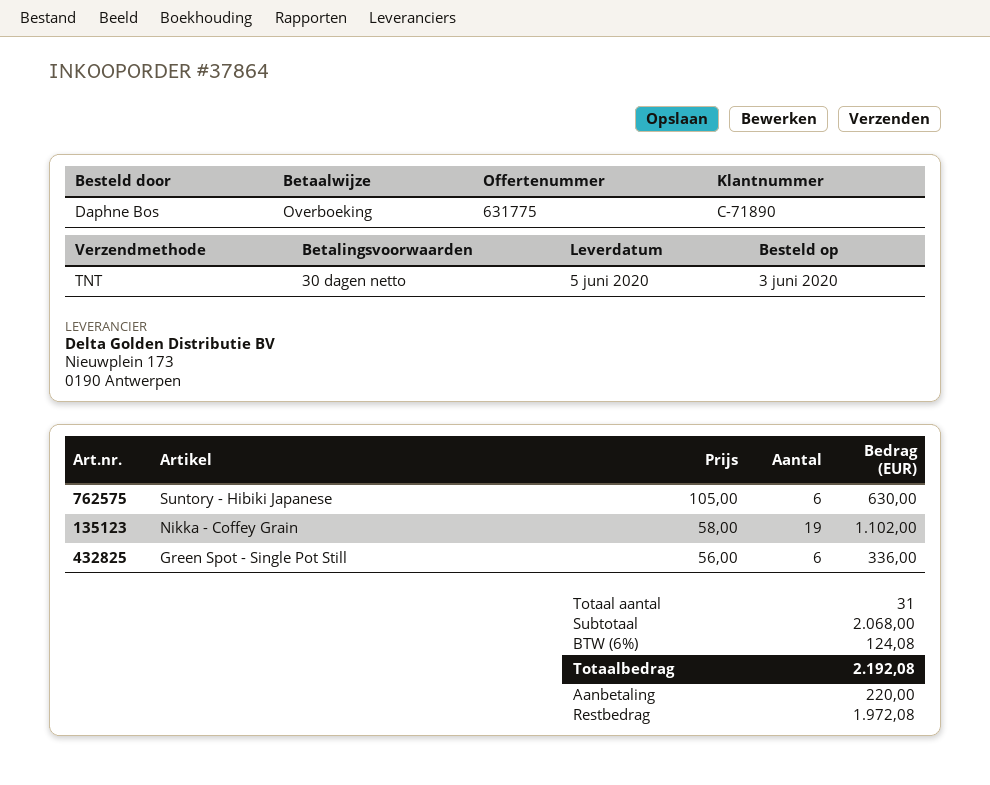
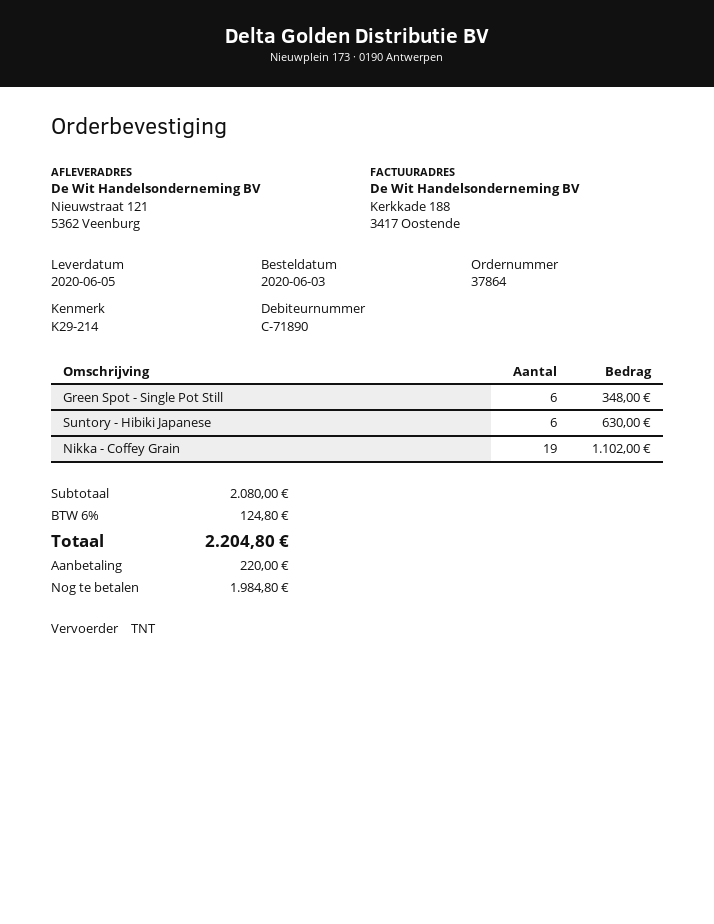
Green Spot - Single Pot Still: 6 for 336.00 -> 6 for 348.00
subtotal: 2068.00 -> 2080.00
tax: 6% = 124.08 -> 6% = 124.80
total: 2192.08 -> 2204.80
balance: 1972.08 -> 1984.80

